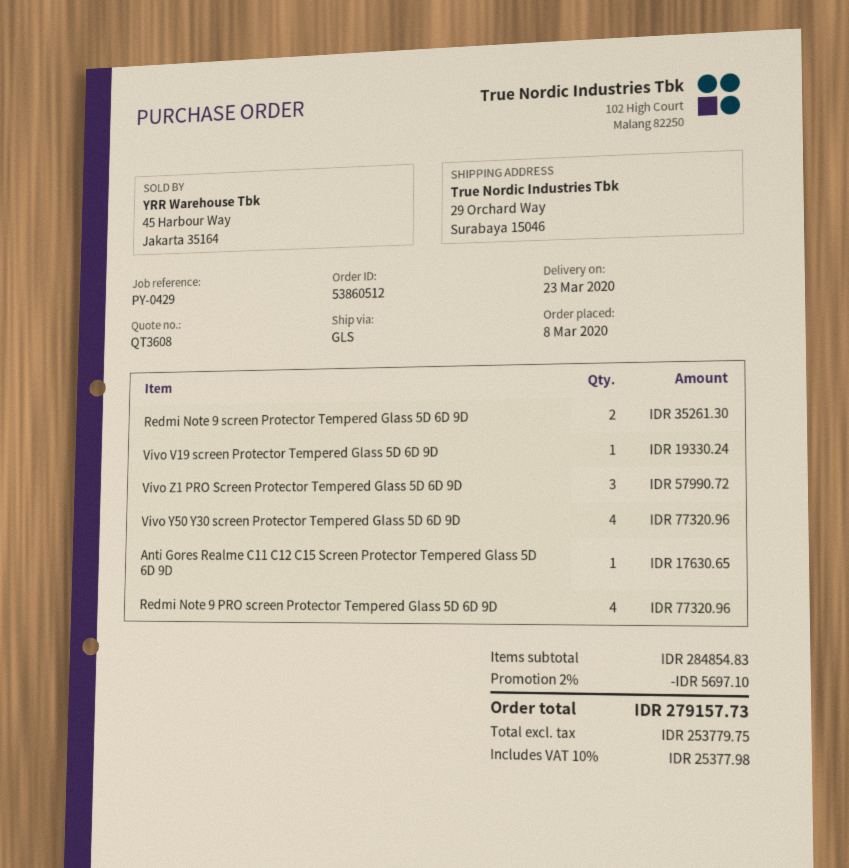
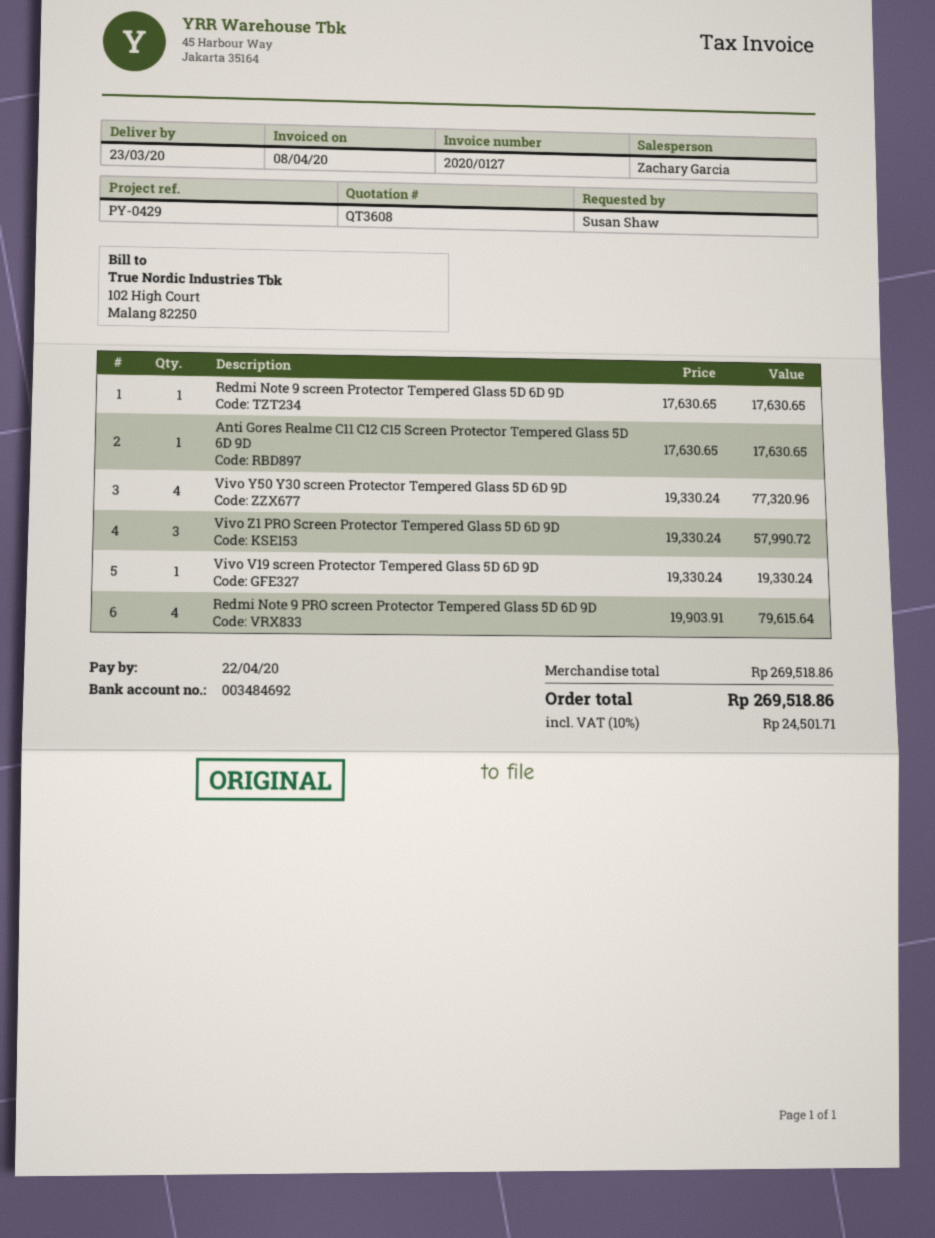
Redmi Note 9 screen Protector Tempered Glass 5D 6D 9D: 2 for 35261.30 -> 1 for 17630.65
Redmi Note 9 PRO screen Protector Tempered Glass 5D 6D 9D: 4 for 77320.96 -> 4 for 79615.64
subtotal: 284854.83 -> 269518.86
discount: 2% = 5697.10 -> none
tax: 10% = 25377.98 -> 10% = 24501.71
total: 279157.73 -> 269518.86

